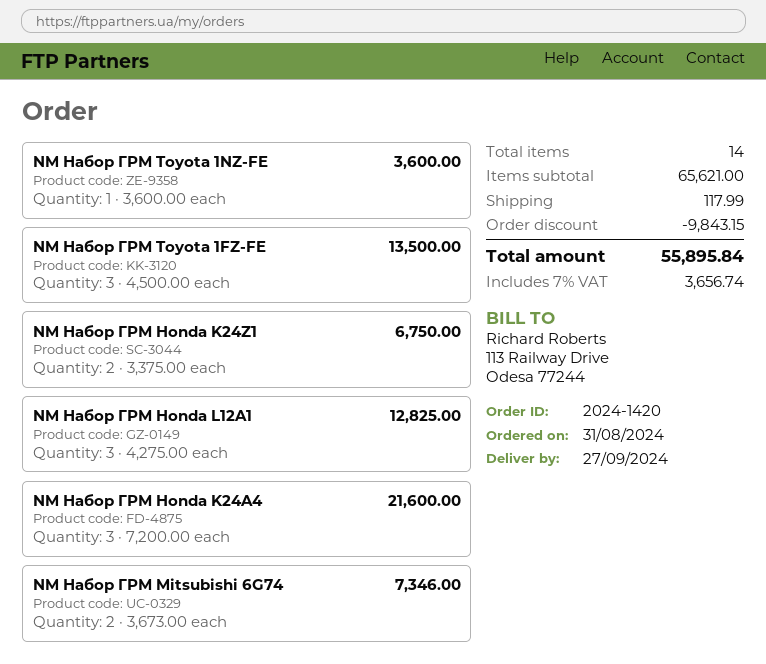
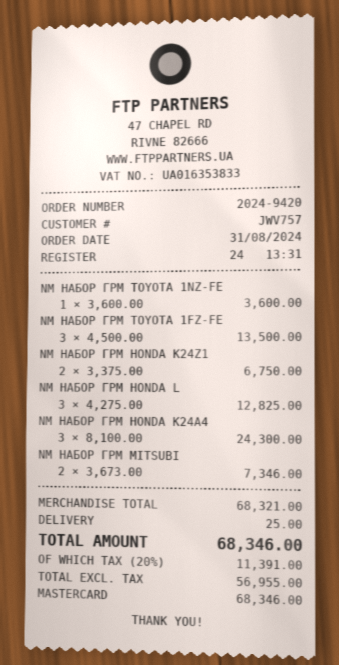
order number: 2024-1420 -> 2024-9420
NM Набор ГРМ Honda K24A4: 3 x 7200.00 = 21600.00 -> 3 x 8100.00 = 24300.00
subtotal: 65621.00 -> 68321.00
discount: 9843.15 -> none
shipping: 117.99 -> 25.00
tax: 7% = 3656.74 -> 20% = 11391.00
total: 55895.84 -> 68346.00

